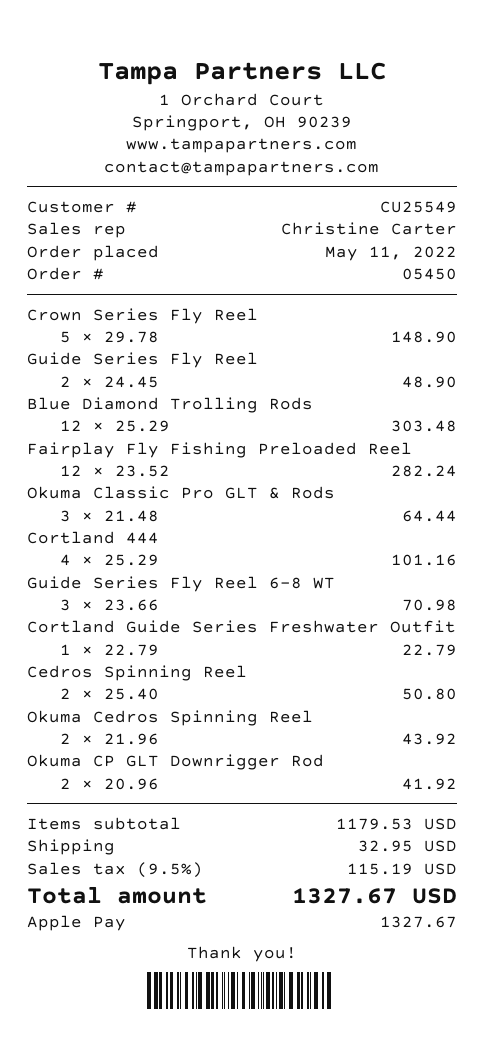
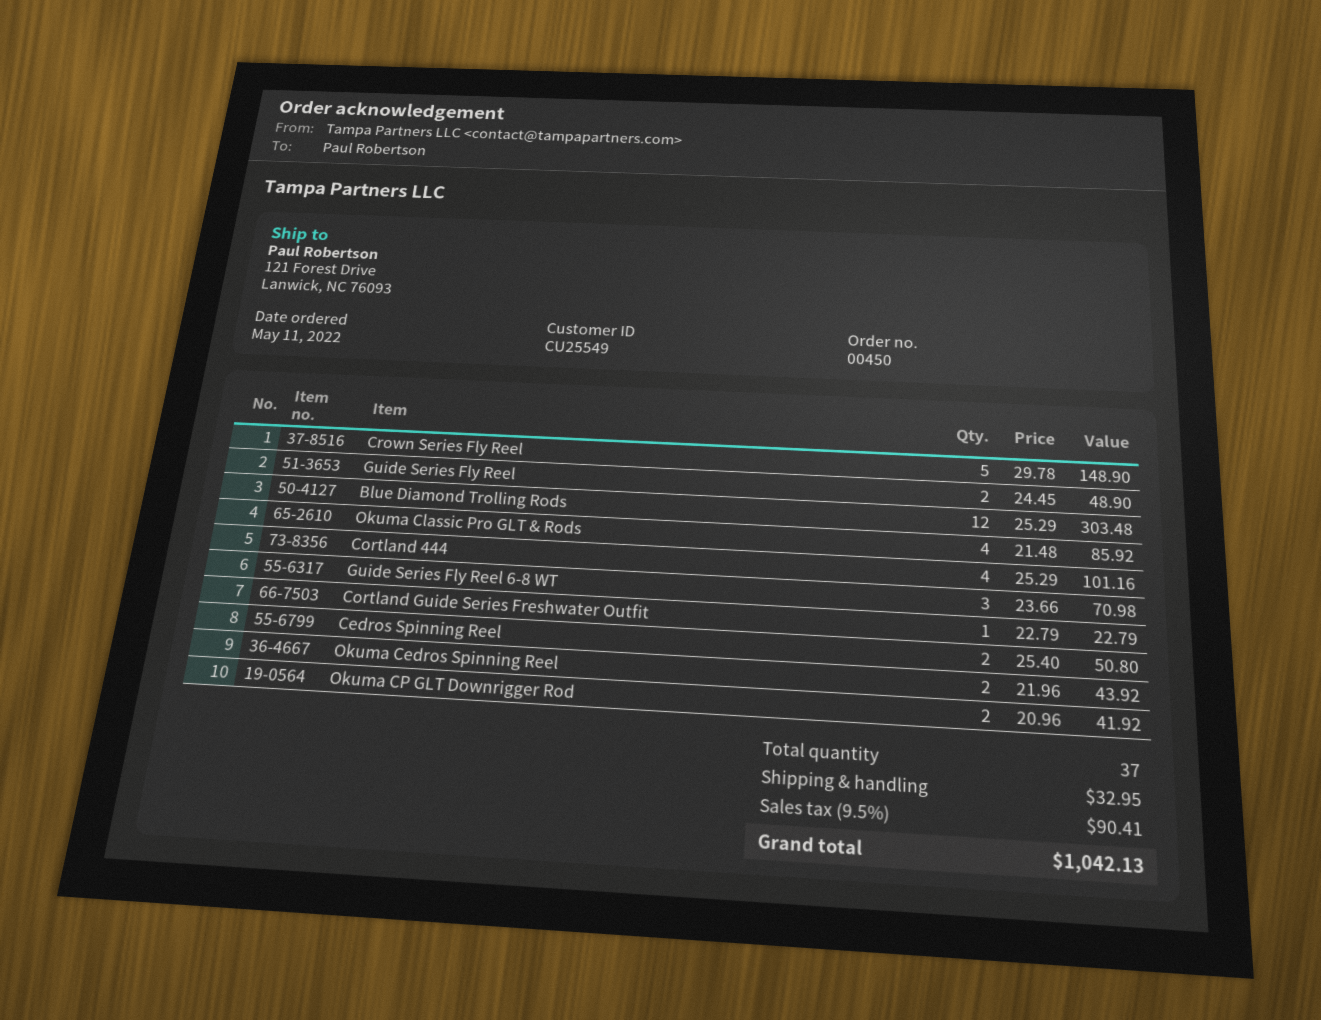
order number: 05450 -> 00450
Fairplay Fly Fishing Preloaded Reel: 12 x 23.52 = 282.24 -> none
Okuma Classic Pro GLT & Rods: 3 x 21.48 = 64.44 -> 4 x 21.48 = 85.92
tax: 9.5% = 115.19 -> 9.5% = 90.41
total: 1327.67 -> 1042.13

